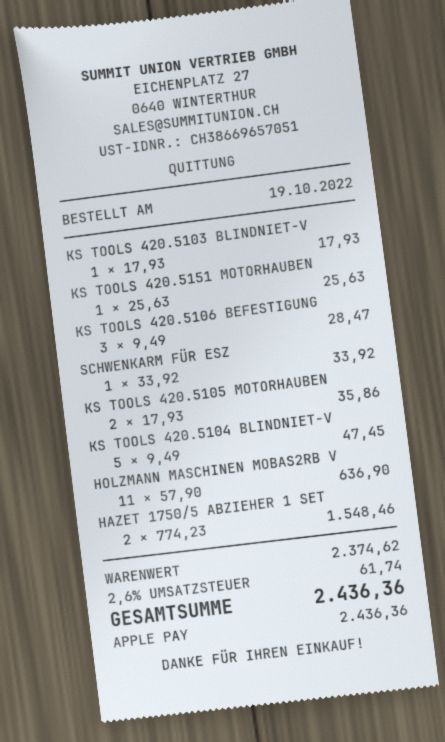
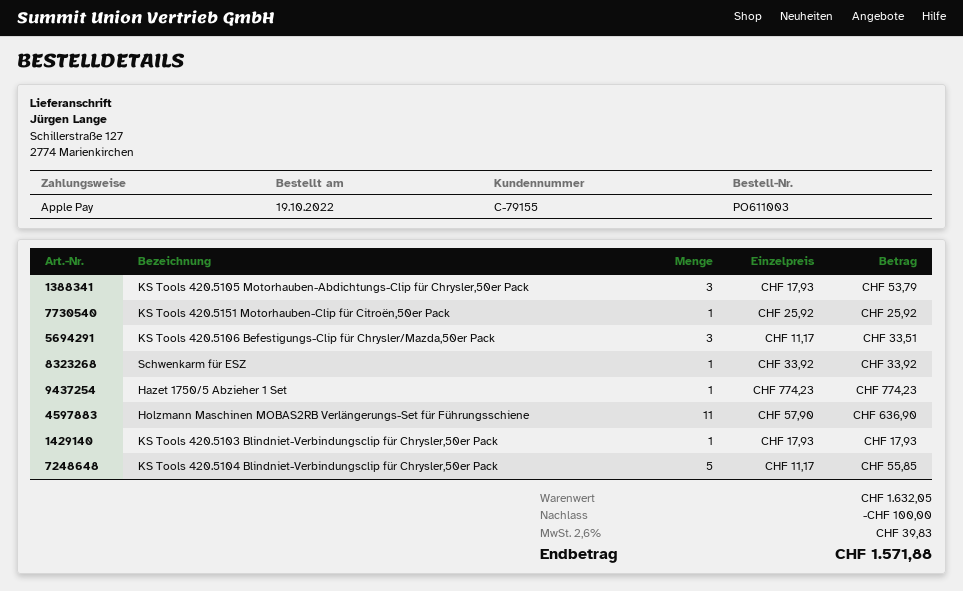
KS TOOLS 420.5151 MOTORHAUBEN: 1 x 25.63 = 25.63 -> 1 x 25.92 = 25.92
KS TOOLS 420.5106 BEFESTIGUNG: 3 x 9.49 = 28.47 -> 3 x 11.17 = 33.51
KS TOOLS 420.5105 MOTORHAUBEN: 2 x 17.93 = 35.86 -> 3 x 17.93 = 53.79
KS TOOLS 420.5104 BLINDNIET-V: 5 x 9.49 = 47.45 -> 5 x 11.17 = 55.85
HAZET 1750/5 ABZIEHER 1 SET: 2 x 774.23 = 1548.46 -> 1 x 774.23 = 774.23
subtotal: 2374.62 -> 1632.05
discount: none -> 100.00
tax: 2.6% = 61.74 -> 2.6% = 39.83
total: 2436.36 -> 1571.88

